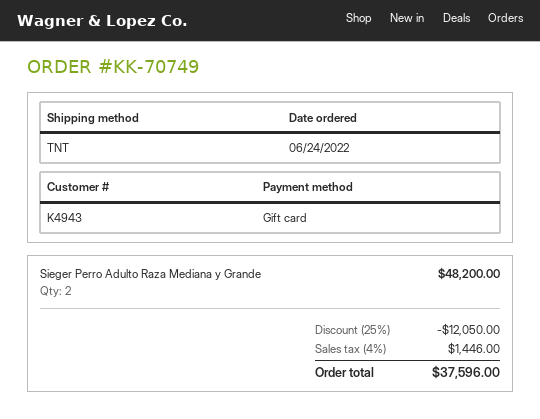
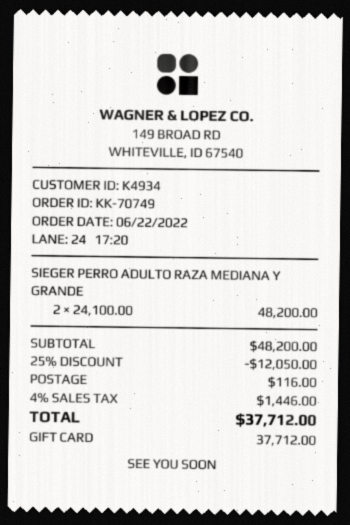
order date: 2022-06-24 -> 2022-06-22
customer number: K4943 -> K4934
shipping: none -> 116.00
total: 37596.00 -> 37712.00

